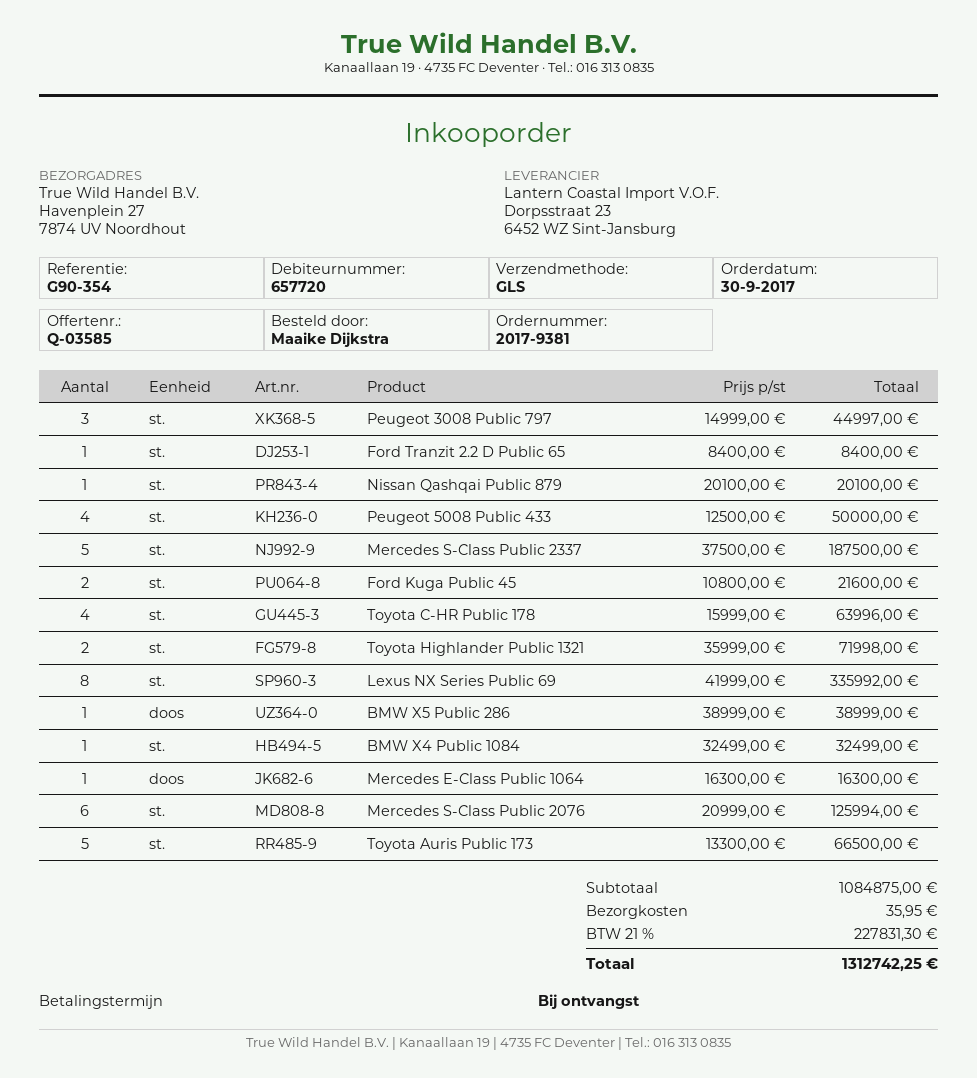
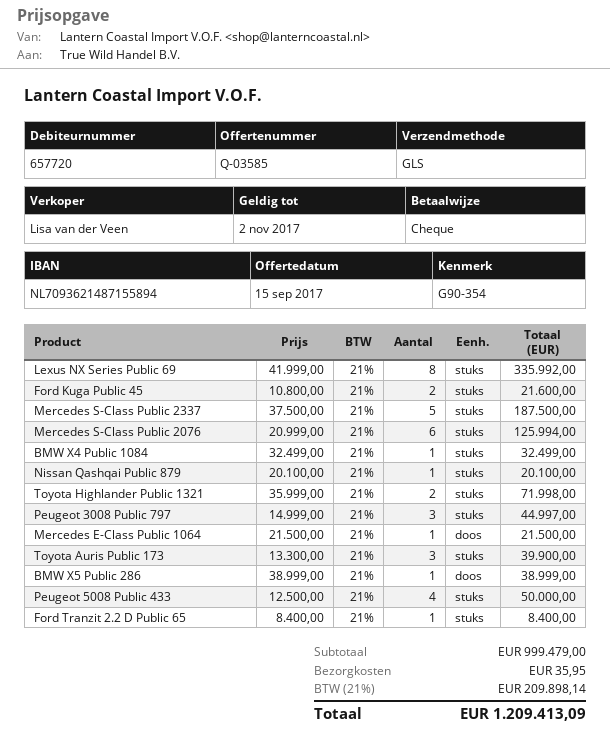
Toyota C-HR Public 178: 4 x 15999.00 = 63996.00 -> none
Mercedes E-Class Public 1064: 1 x 16300.00 = 16300.00 -> 1 x 21500.00 = 21500.00
Toyota Auris Public 173: 5 x 13300.00 = 66500.00 -> 3 x 13300.00 = 39900.00
subtotal: 1084875.00 -> 999479.00
tax: 21% = 227831.30 -> 21% = 209898.14
total: 1312742.25 -> 1209413.09

